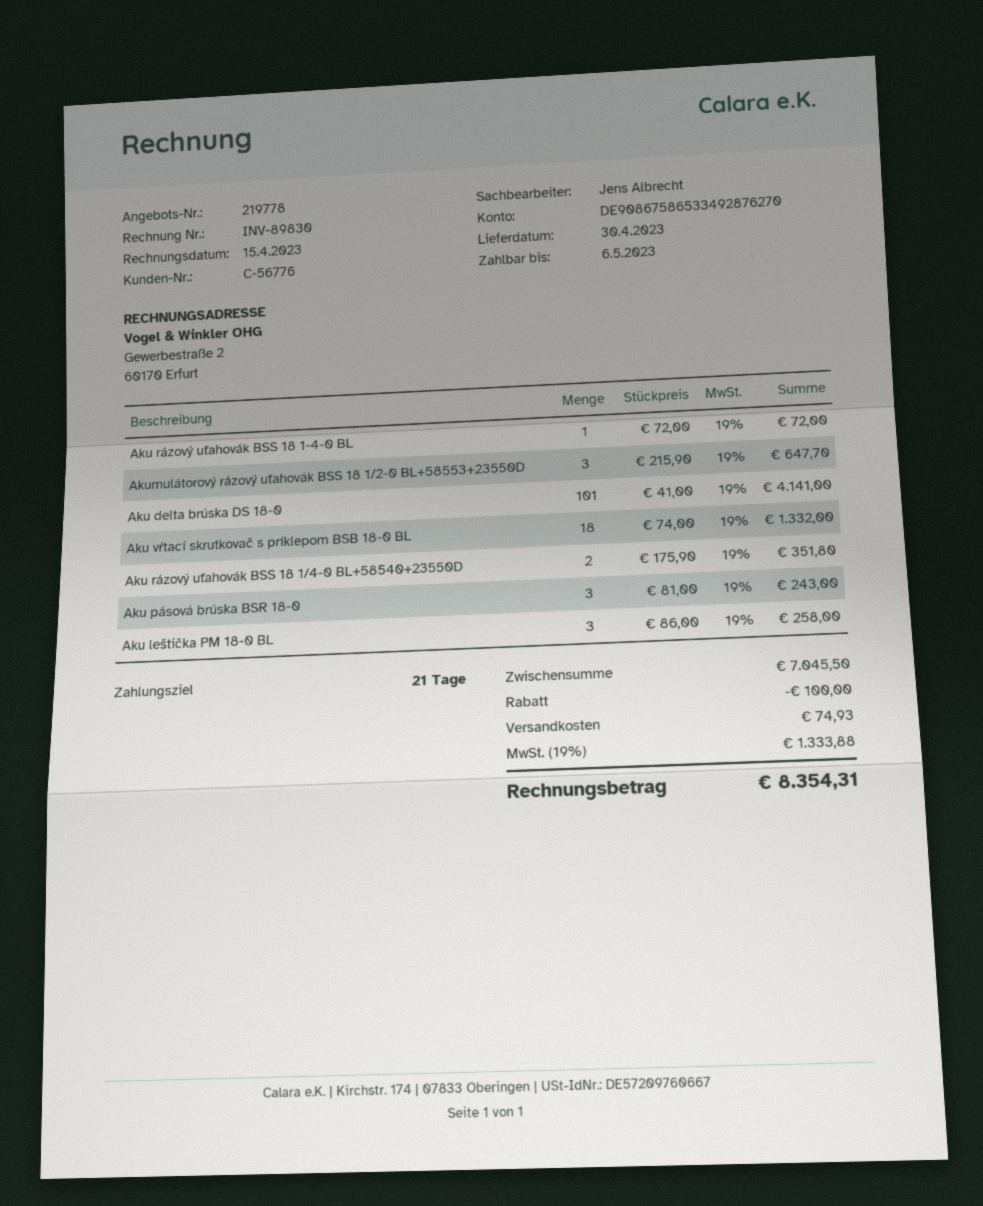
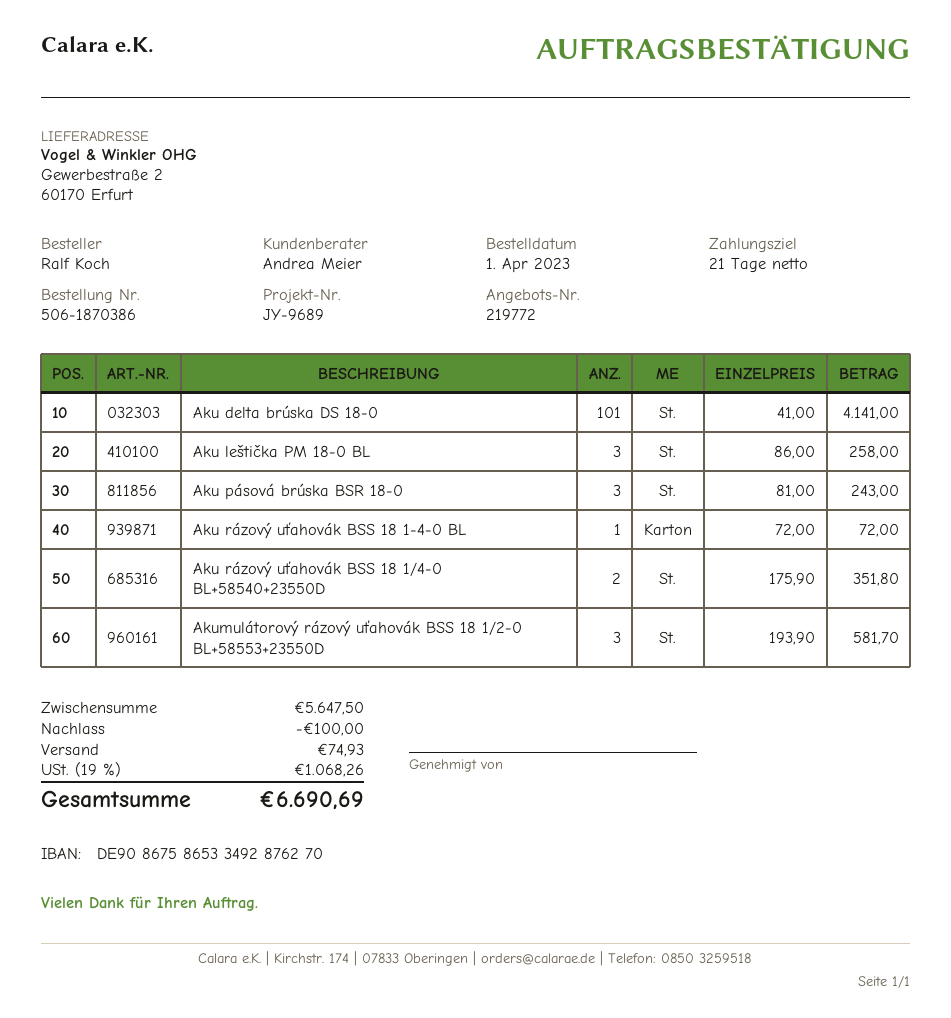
quote number: 219778 -> 219772
sales rep: Jens Albrecht -> Andrea Meier
Akumulátorový rázový uťahovák BSS 18 1/2-0 BL+58553+23550D: 3 x 215.90 = 647.70 -> 3 x 193.90 = 581.70
Aku vŕtací skrutkovač s príklepom BSB 18-0 BL: 18 x 74.00 = 1332.00 -> none
subtotal: 7045.50 -> 5647.50
tax: 19% = 1333.88 -> 19% = 1068.26
total: 8354.31 -> 6690.69

